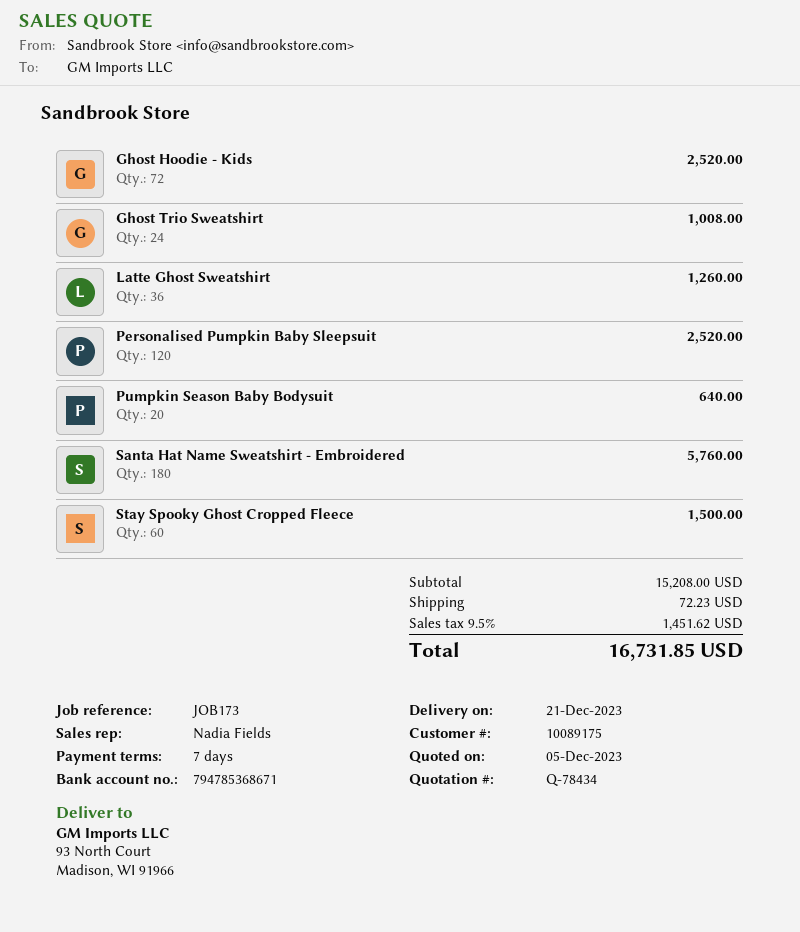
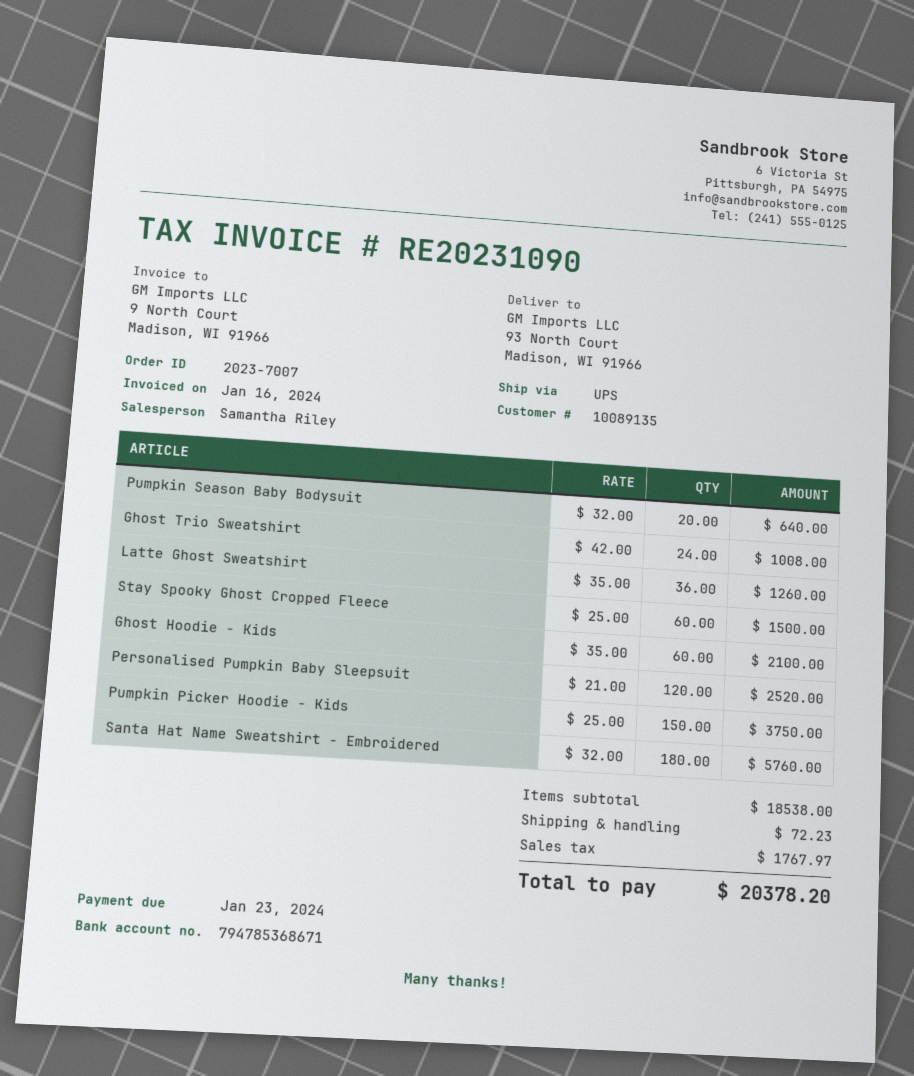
customer number: 10089175 -> 10089135
sales rep: Nadia Fields -> Samantha Riley
Ghost Hoodie - Kids: 72 for 2520.00 -> 60 for 2100.00
Pumpkin Picker Hoodie - Kids: none -> 150 for 3750.00
subtotal: 15208.00 -> 18538.00
tax: 1451.62 -> 1767.97
total: 16731.85 -> 20378.20

